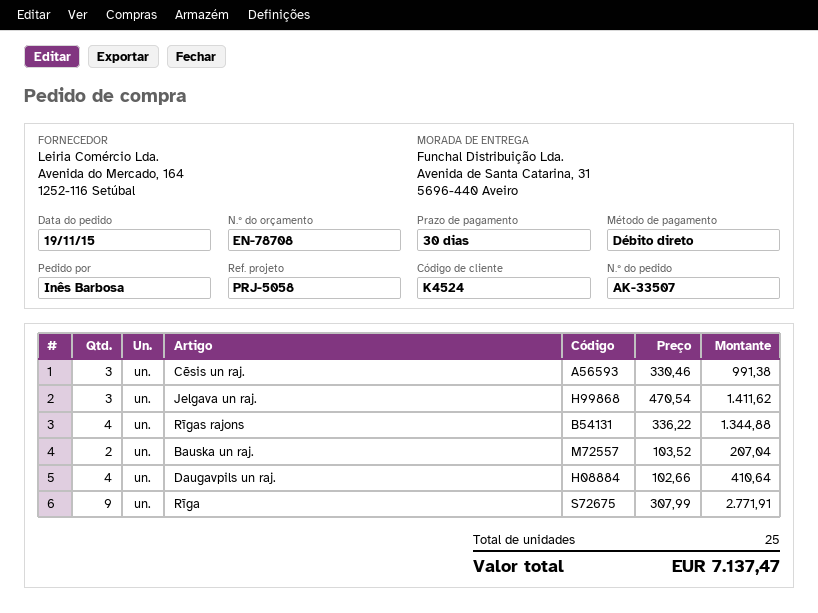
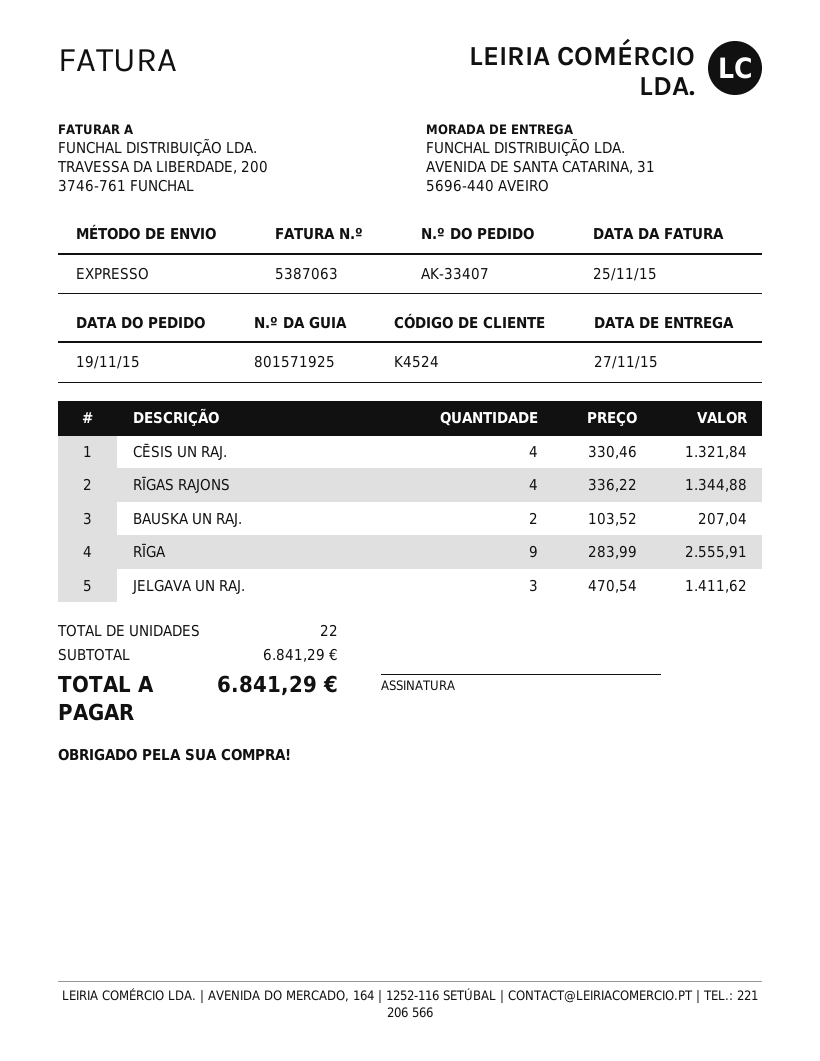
order number: AK-33507 -> AK-33407
Cēsis un raj.: 3 x 330.46 = 991.38 -> 4 x 330.46 = 1321.84
Daugavpils un raj.: 4 x 102.66 = 410.64 -> none
Rīga: 9 x 307.99 = 2771.91 -> 9 x 283.99 = 2555.91
total quantity: 25 -> 22
total: 7137.47 -> 6841.29

